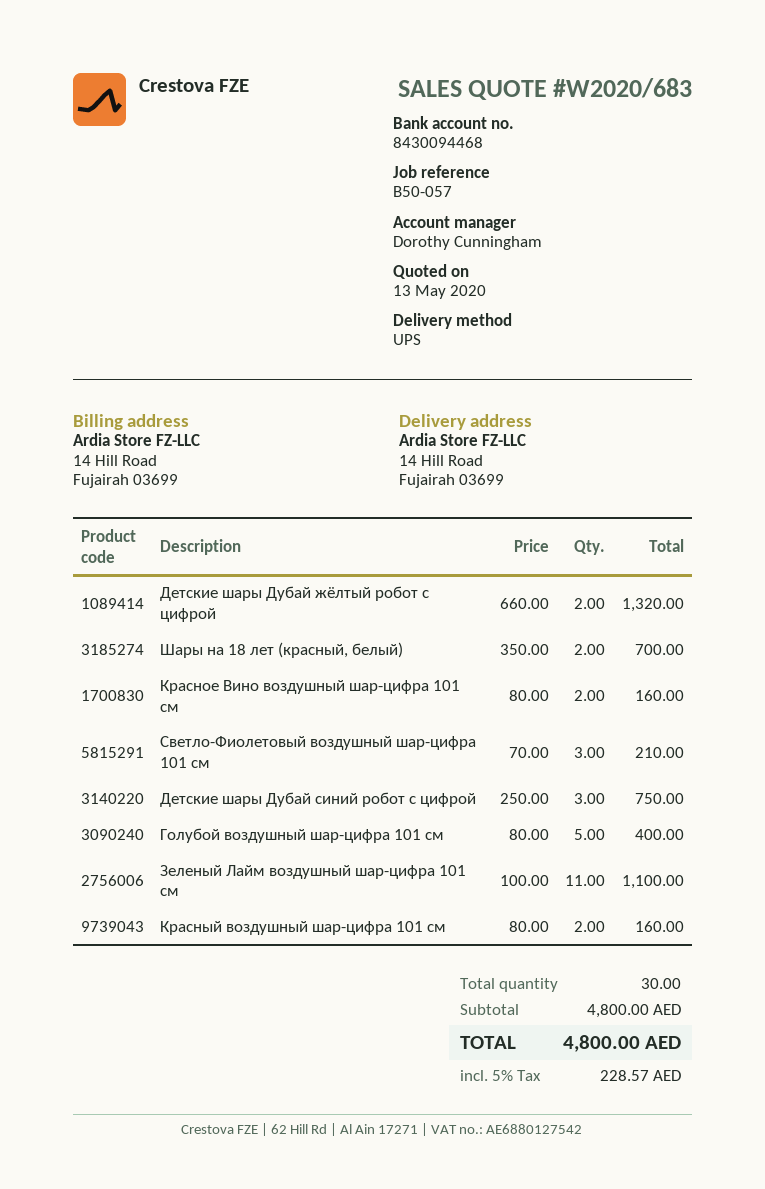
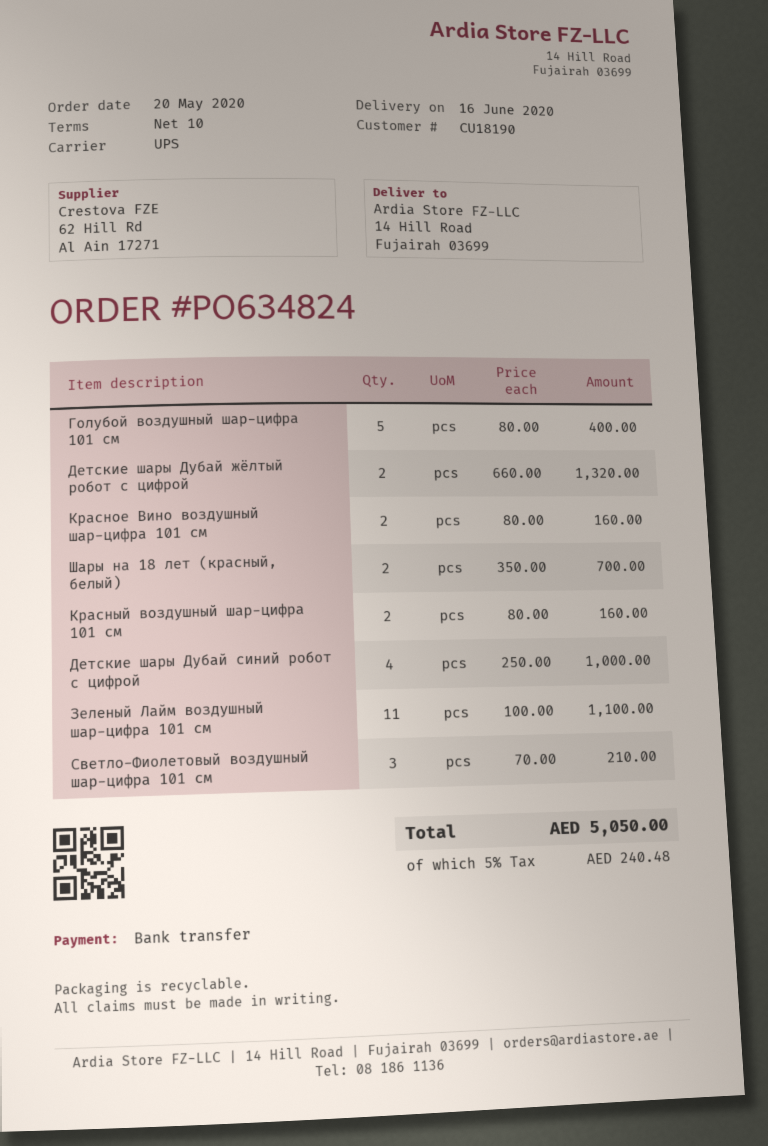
Детские шары Дубай синий робот с цифрой: 3 x 250.00 = 750.00 -> 4 x 250.00 = 1000.00
tax: 5% = 228.57 -> 5% = 240.48
total: 4800.00 -> 5050.00

